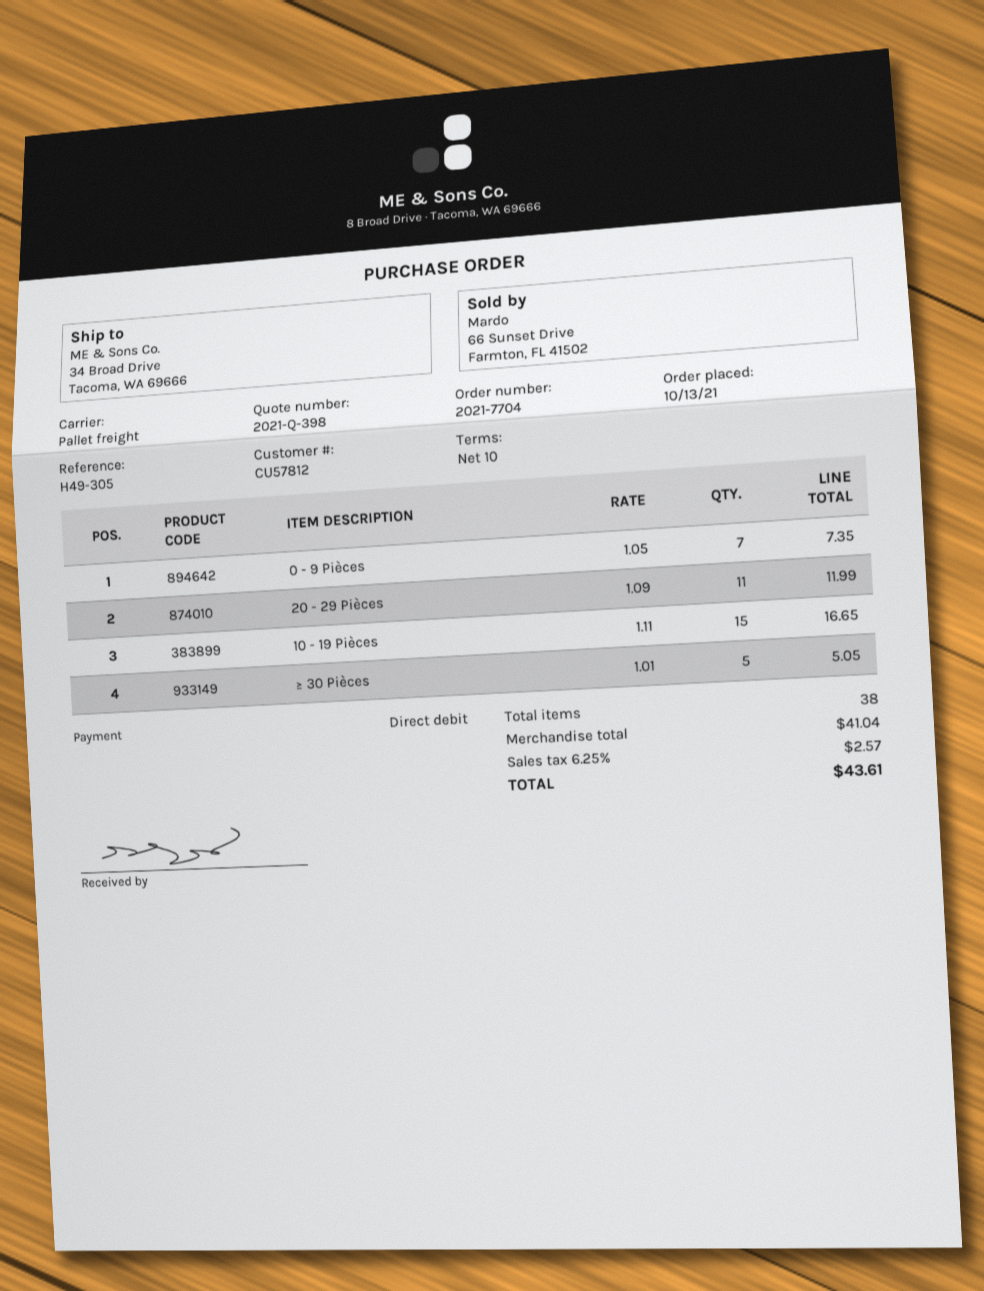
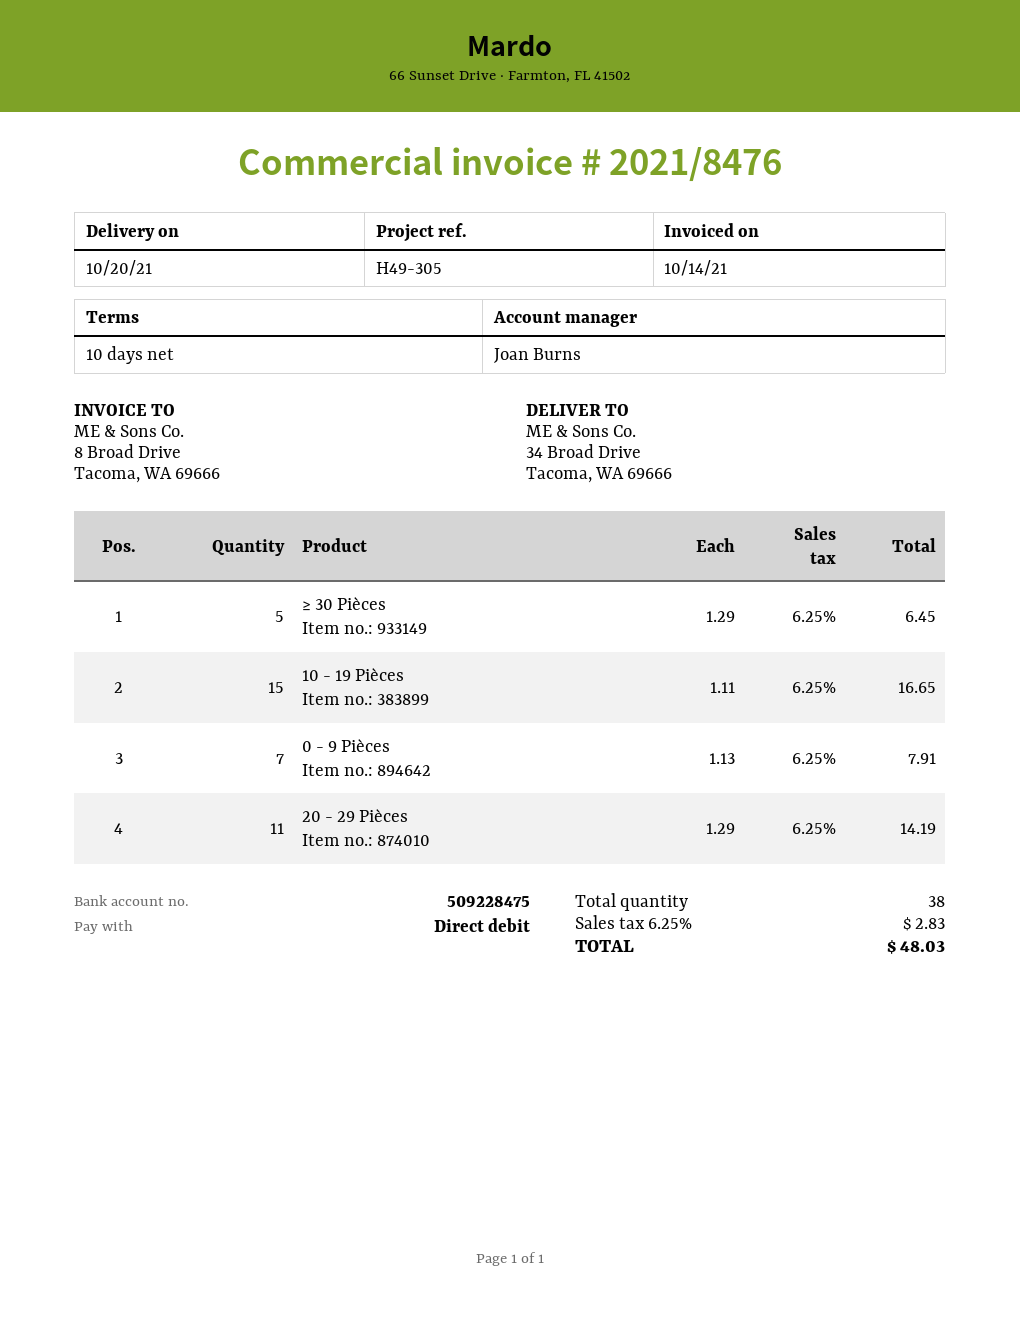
0 - 9 Pièces: 7 x 1.05 = 7.35 -> 7 x 1.13 = 7.91
20 - 29 Pièces: 11 x 1.09 = 11.99 -> 11 x 1.29 = 14.19
≥ 30 Pièces: 5 x 1.01 = 5.05 -> 5 x 1.29 = 6.45
tax: 6.25% = 2.57 -> 6.25% = 2.83
total: 43.61 -> 48.03

